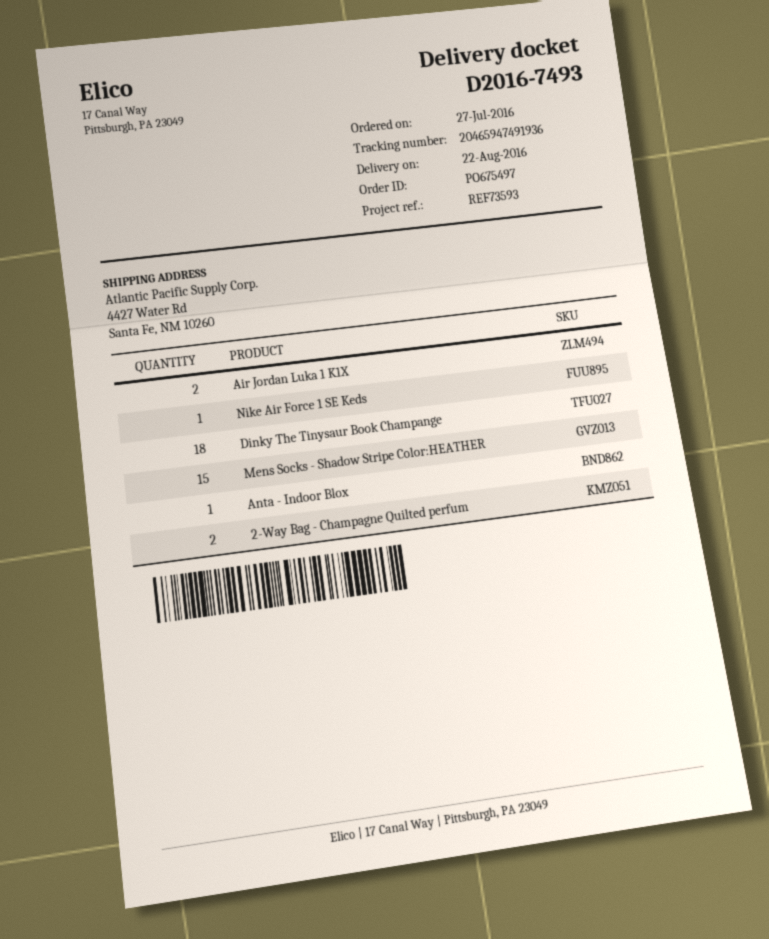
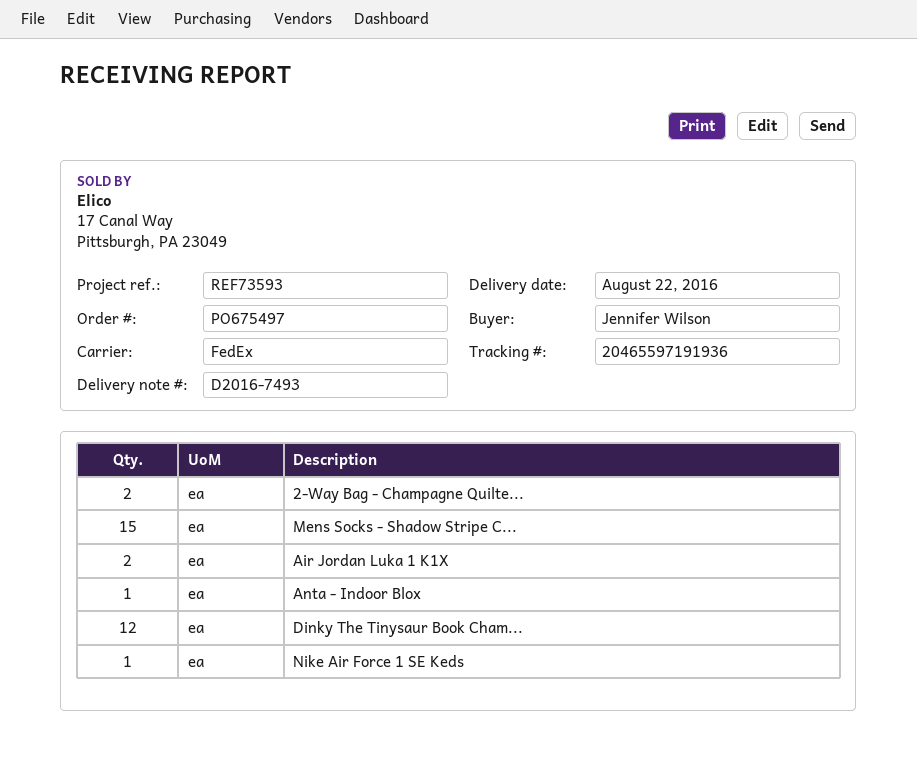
tracking number: 20465947491936 -> 20465597191936
Dinky The Tinysaur Book Champange: 18 -> 12

